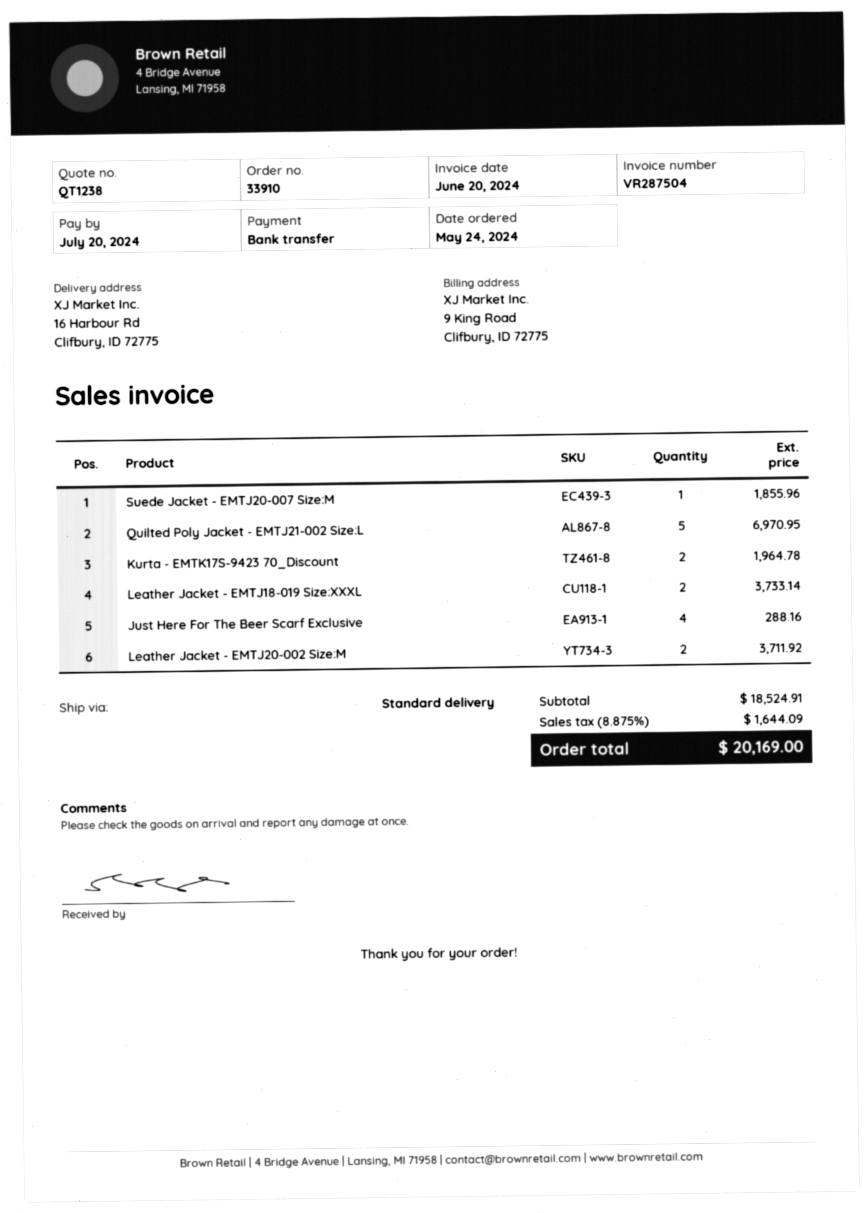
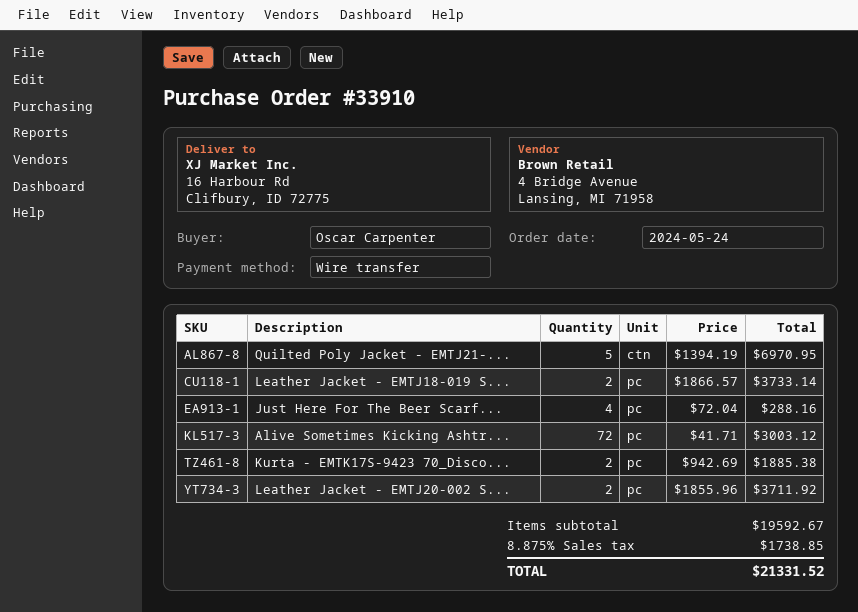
Suede Jacket - EMTJ20-007 Size:M: 1 for 1855.96 -> none
Kurta - EMTK17S-9423 70_Discount: 2 for 1964.78 -> 2 for 1885.38
Alive Sometimes Kicking Ashtr...: none -> 72 for 3003.12
subtotal: 18524.91 -> 19592.67
tax: 8.875% = 1644.09 -> 8.875% = 1738.85
total: 20169.00 -> 21331.52

